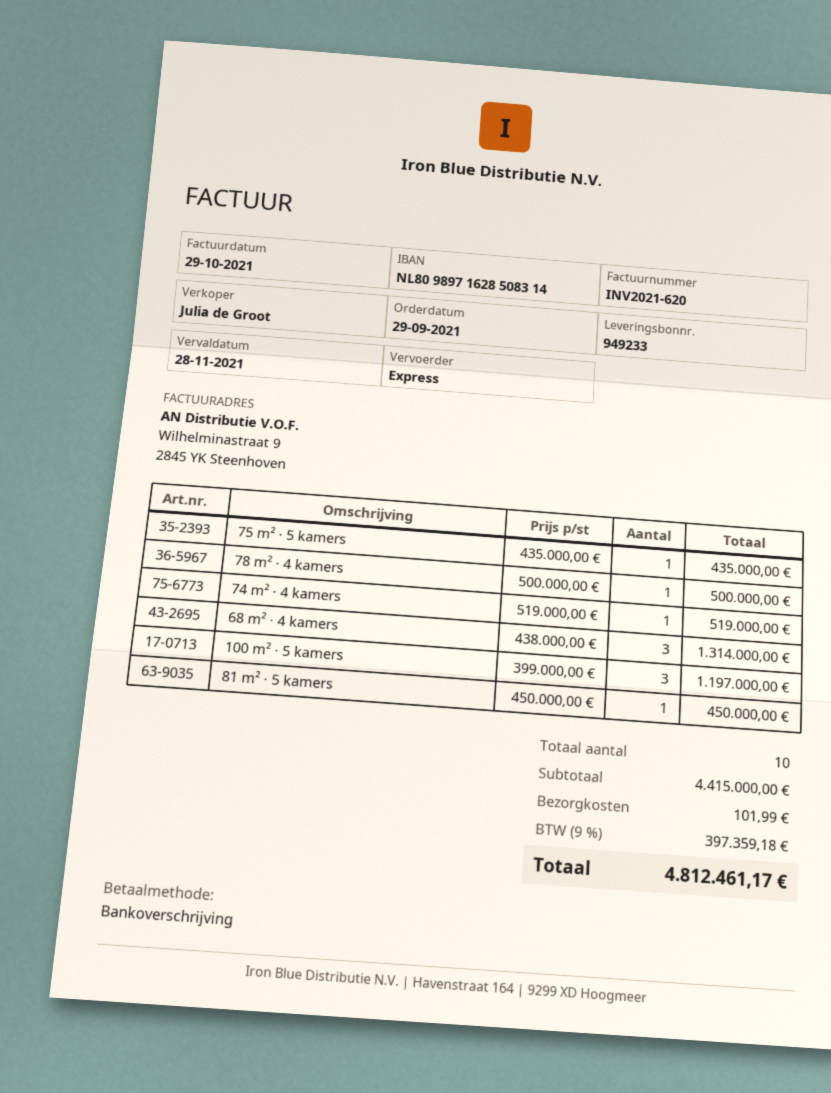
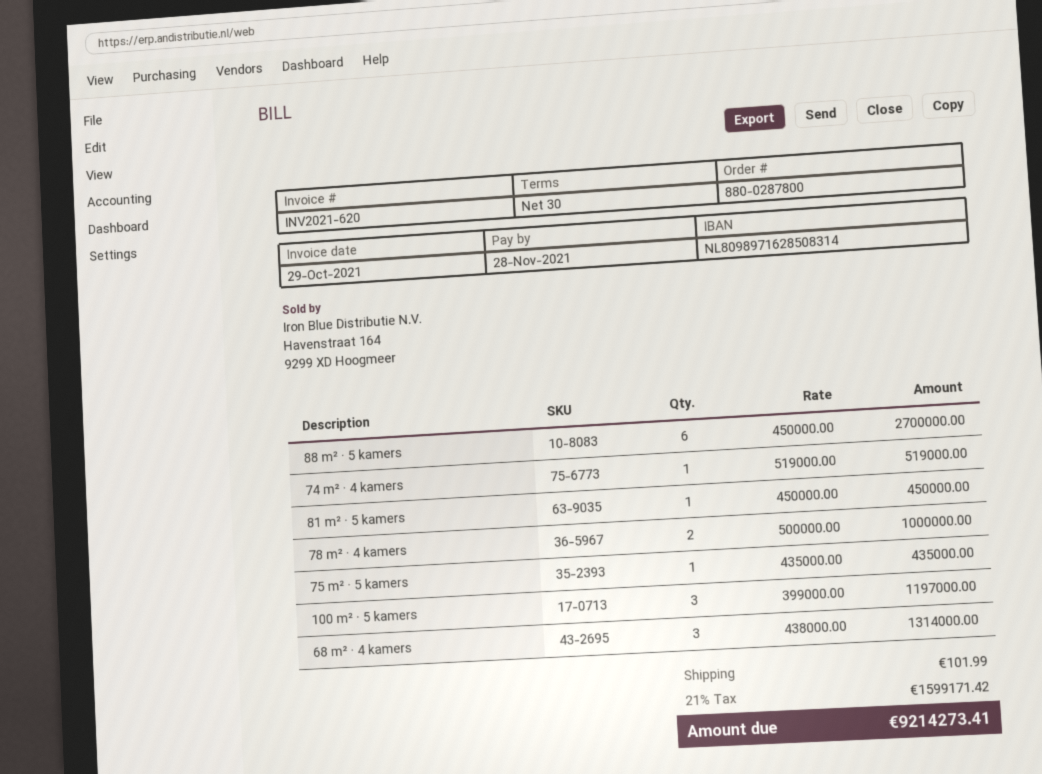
78 m² · 4 kamers: 1 x 500000.00 = 500000.00 -> 2 x 500000.00 = 1000000.00
88 m² · 5 kamers: none -> 6 x 450000.00 = 2700000.00
tax: 9% = 397359.18 -> 21% = 1599171.42
total: 4812461.17 -> 9214273.41

